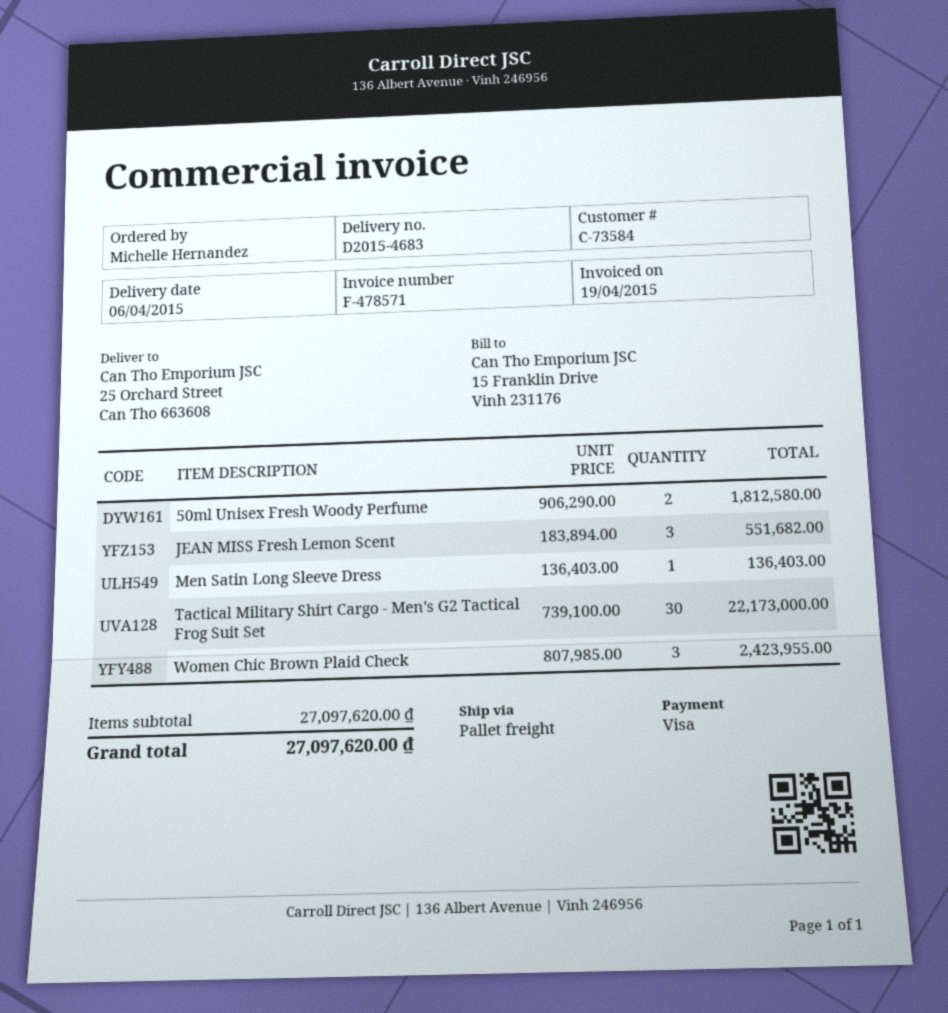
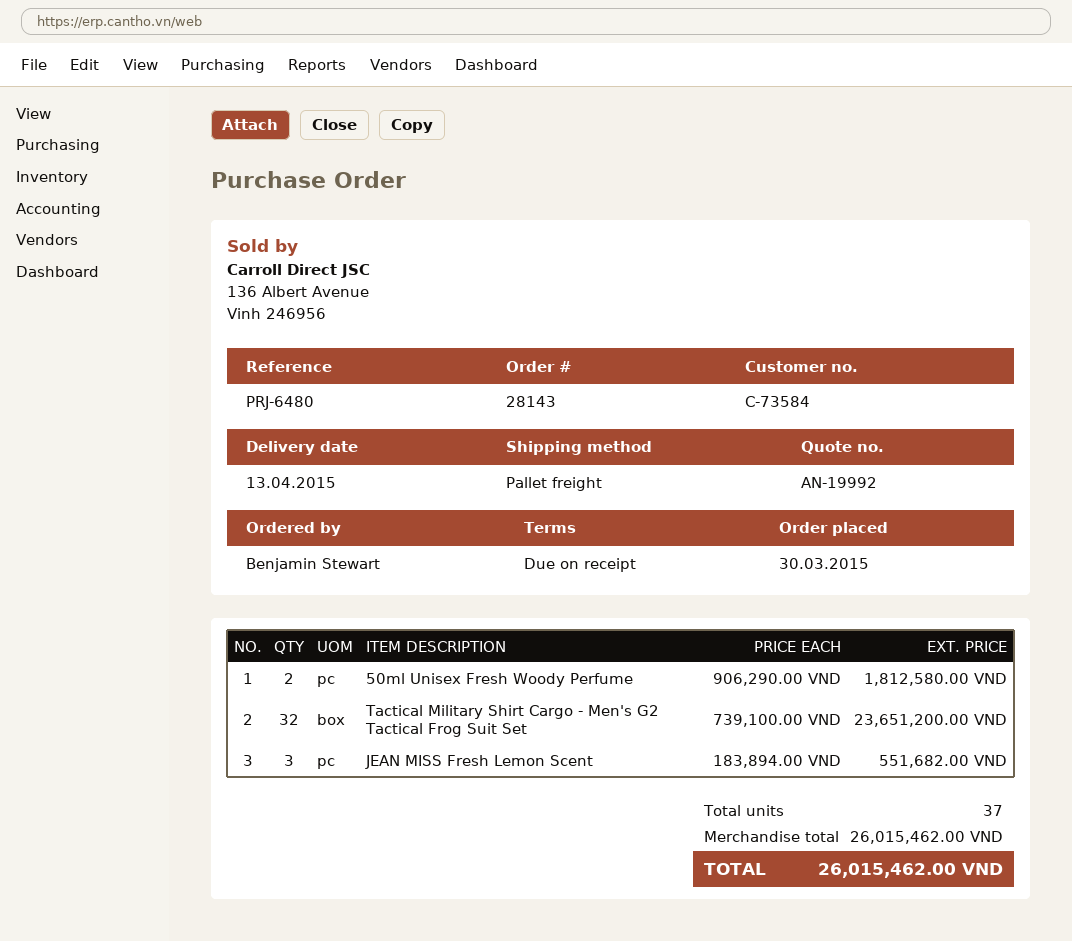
delivery date: 2015-04-06 -> 2015-04-13
ordered by: Michelle Hernandez -> Benjamin Stewart
Men Satin Long Sleeve Dress: 1 x 136403.00 = 136403.00 -> none
Tactical Military Shirt Cargo - Men's G2 Tactical Frog Suit Set: 30 x 739100.00 = 22173000.00 -> 32 x 739100.00 = 23651200.00
Women Chic Brown Plaid Check: 3 x 807985.00 = 2423955.00 -> none
subtotal: 27097620.00 -> 26015462.00
total: 27097620.00 -> 26015462.00

